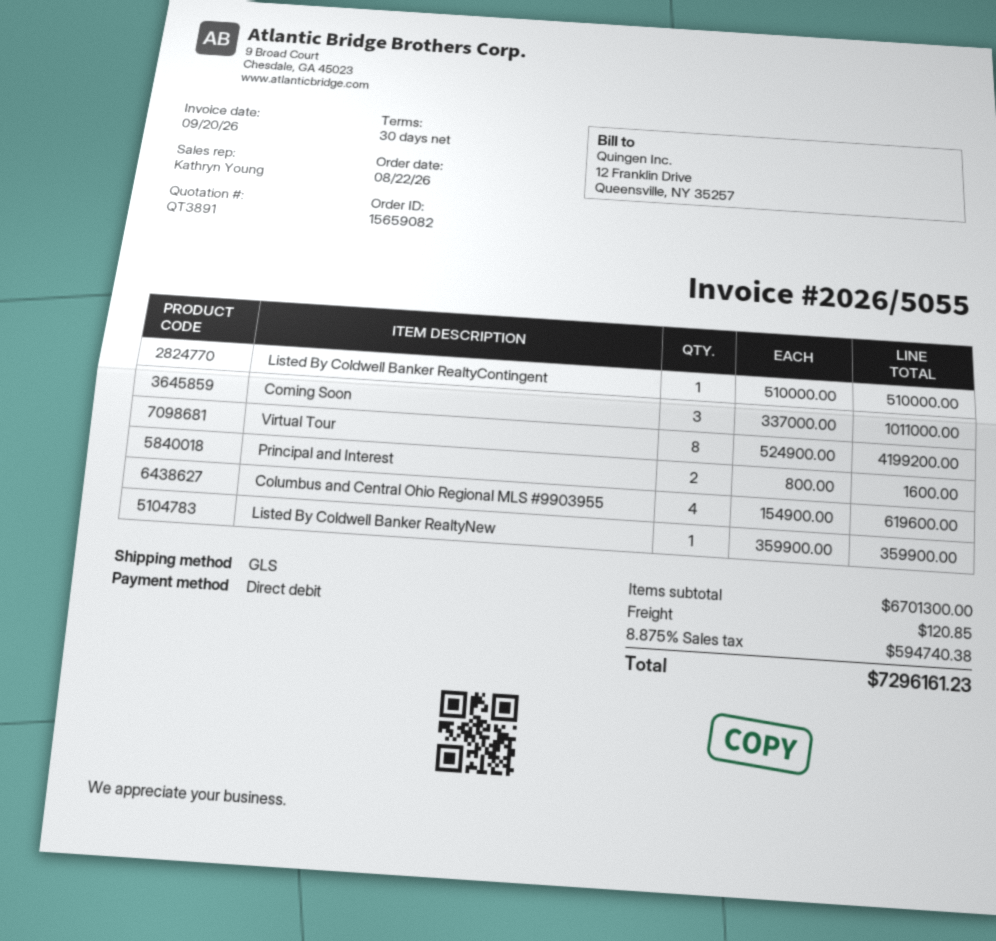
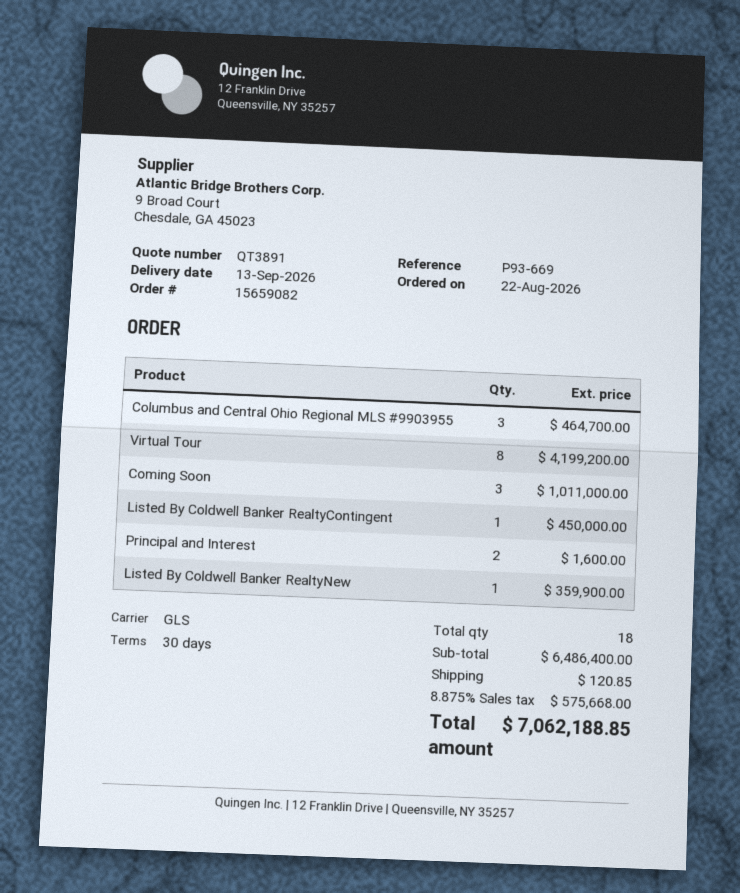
Listed By Coldwell Banker RealtyContingent: 1 for 510000.00 -> 1 for 450000.00
Columbus and Central Ohio Regional MLS #9903955: 4 for 619600.00 -> 3 for 464700.00
subtotal: 6701300.00 -> 6486400.00
tax: 8.875% = 594740.38 -> 8.875% = 575668.00
total: 7296161.23 -> 7062188.85

